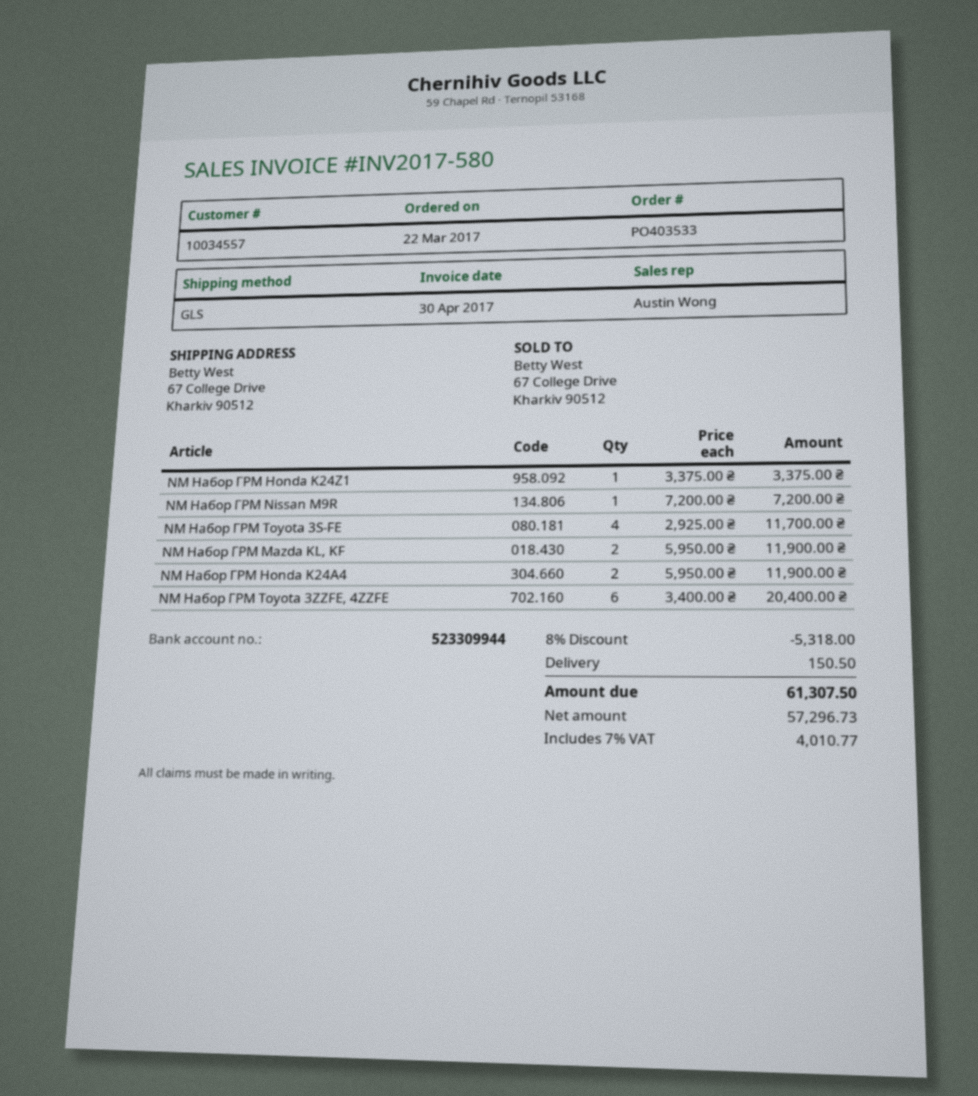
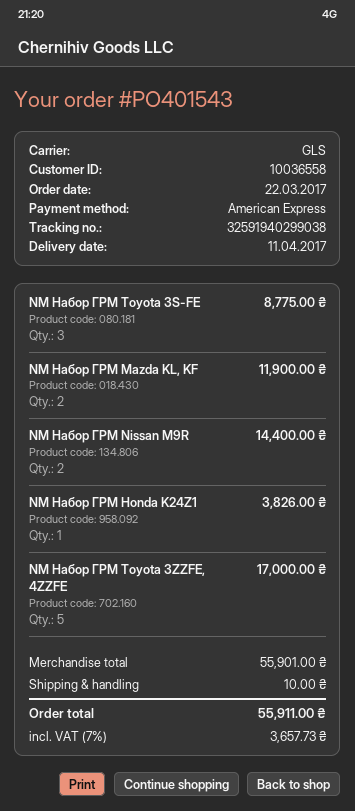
order number: PO403533 -> PO401543
customer number: 10034557 -> 10036558
NM Набор ГРМ Honda K24Z1: 1 for 3375.00 -> 1 for 3826.00
NM Набор ГРМ Nissan M9R: 1 for 7200.00 -> 2 for 14400.00
NM Набор ГРМ Toyota 3S-FE: 4 for 11700.00 -> 3 for 8775.00
NM Набор ГРМ Honda K24A4: 2 for 11900.00 -> none
NM Набор ГРМ Toyota 3ZZFE, 4ZZFE: 6 for 20400.00 -> 5 for 17000.00
discount: 8% = 5318.00 -> none
shipping: 150.50 -> 10.00
tax: 7% = 4010.77 -> 7% = 3657.73
total: 61307.50 -> 55911.00

